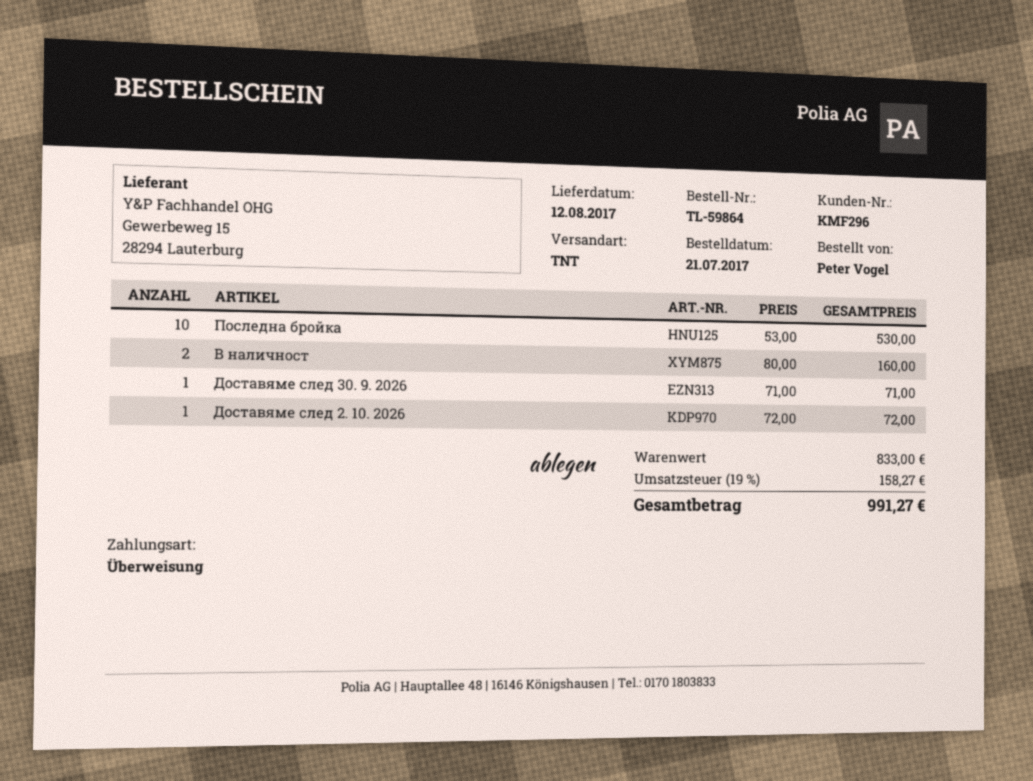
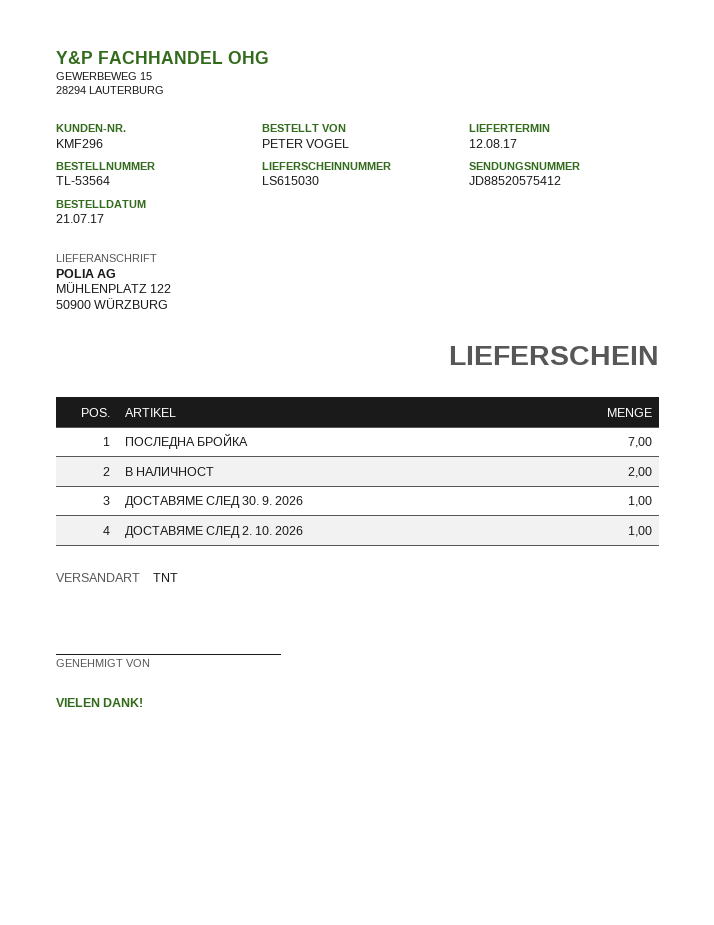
order number: TL-59864 -> TL-53564
Последна бройка: 10 -> 7

